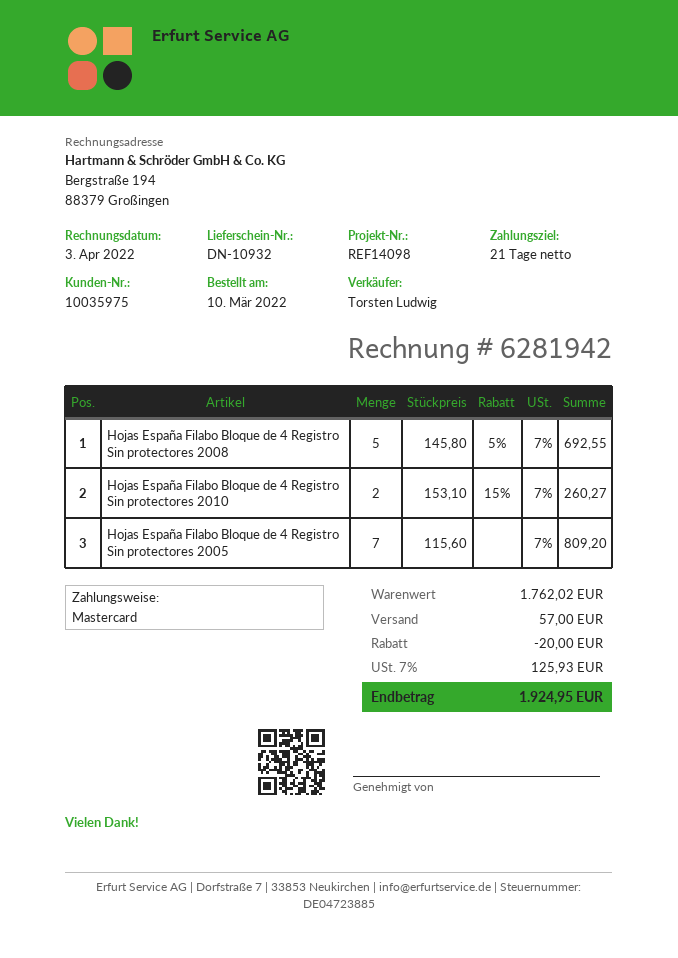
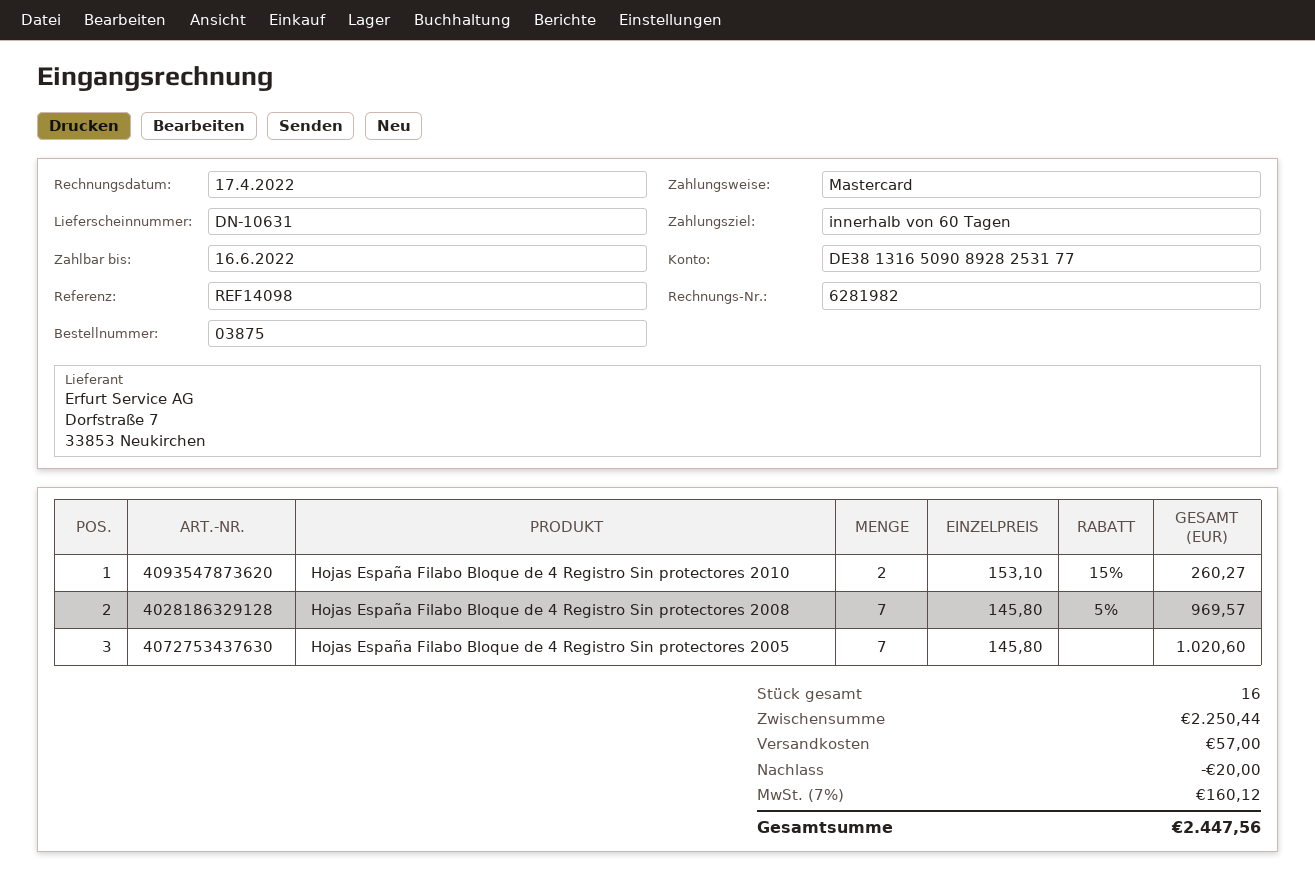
delivery note number: DN-10932 -> DN-10631
invoice number: 6281942 -> 6281982
invoice date: 2022-04-03 -> 2022-04-17
payment terms: 21 days -> 60 days
Hojas España Filabo Bloque de 4 Registro Sin protectores 2008: 5 x 145.80 - 5% = 692.55 -> 7 x 145.80 - 5% = 969.57
Hojas España Filabo Bloque de 4 Registro Sin protectores 2005: 7 x 115.60 = 809.20 -> 7 x 145.80 = 1020.60
subtotal: 1762.02 -> 2250.44
tax: 7% = 125.93 -> 7% = 160.12
total: 1924.95 -> 2447.56

